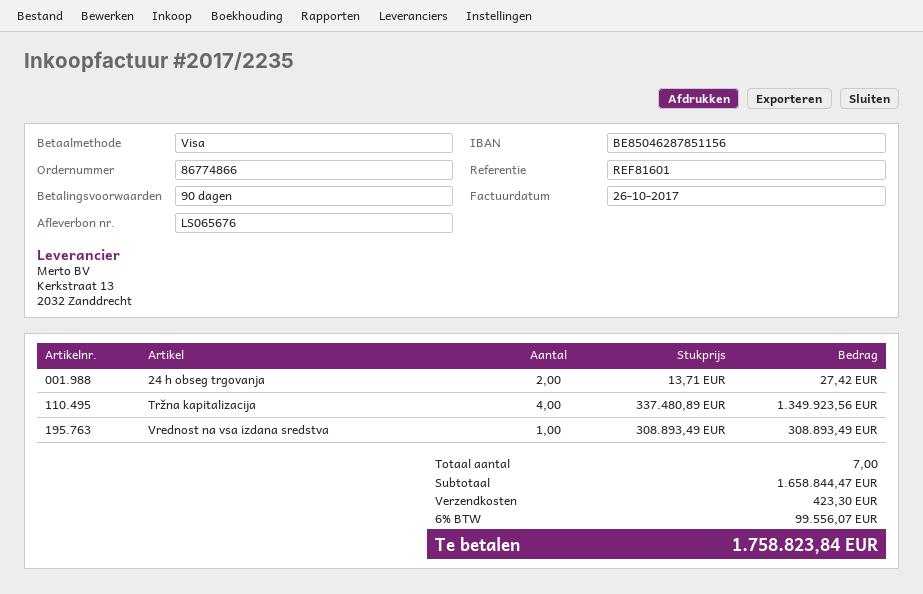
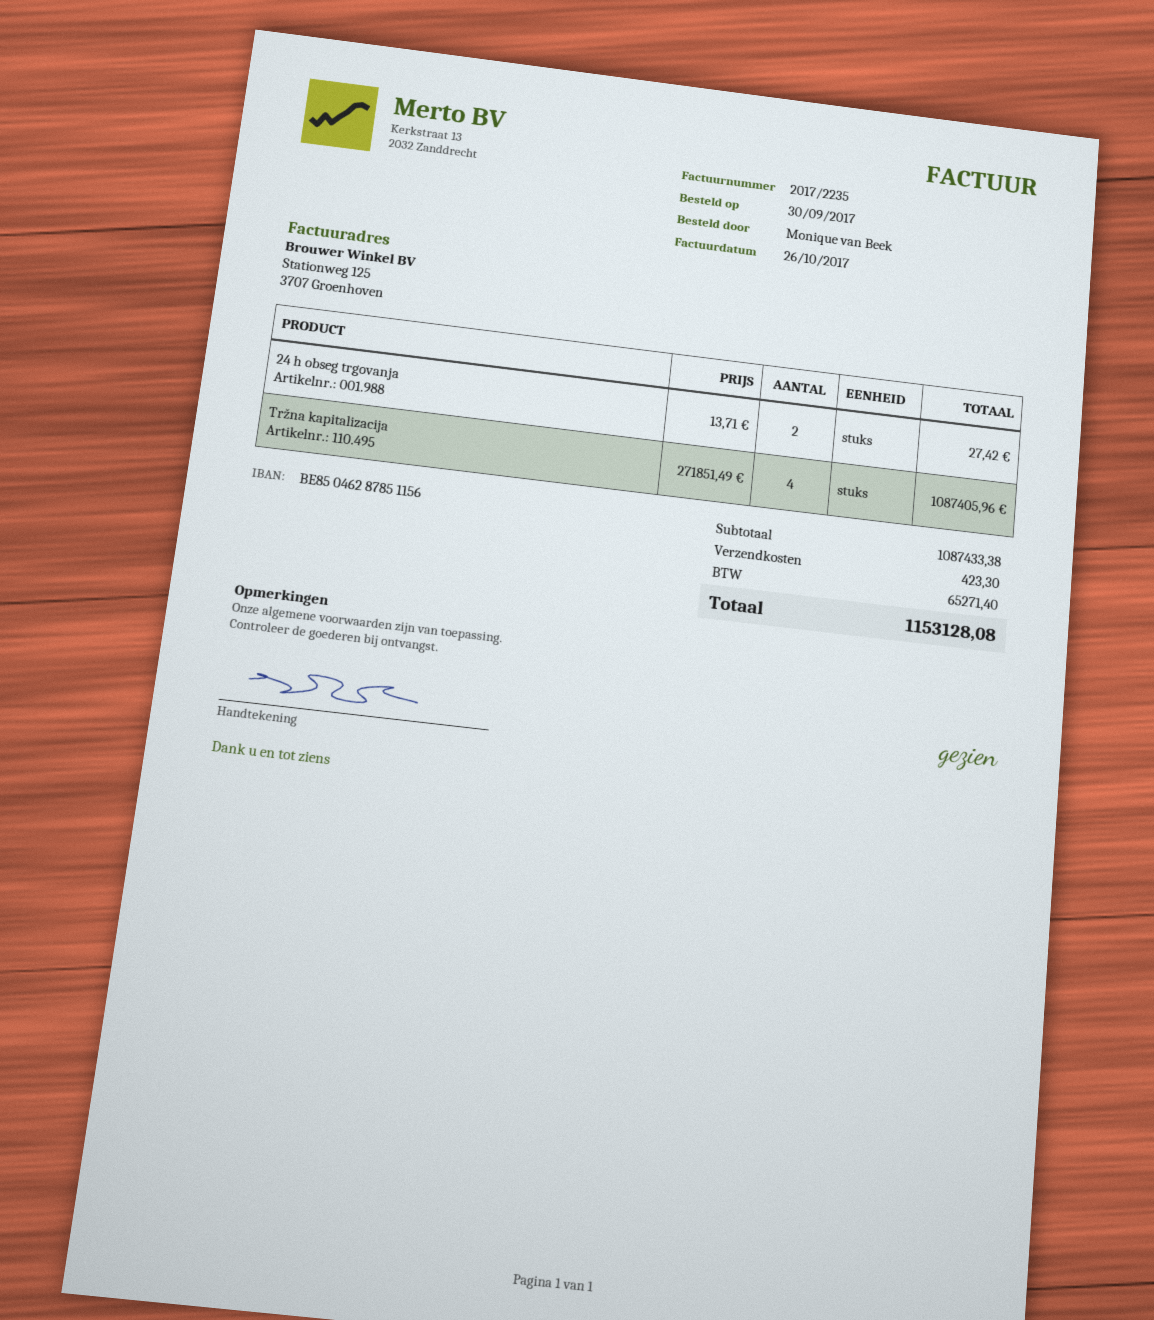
Tržna kapitalizacija: 4 x 337480.89 = 1349923.56 -> 4 x 271851.49 = 1087405.96
Vrednost na vsa izdana sredstva: 1 x 308893.49 = 308893.49 -> none
subtotal: 1658844.47 -> 1087433.38
tax: 99556.07 -> 65271.40
total: 1758823.84 -> 1153128.08

